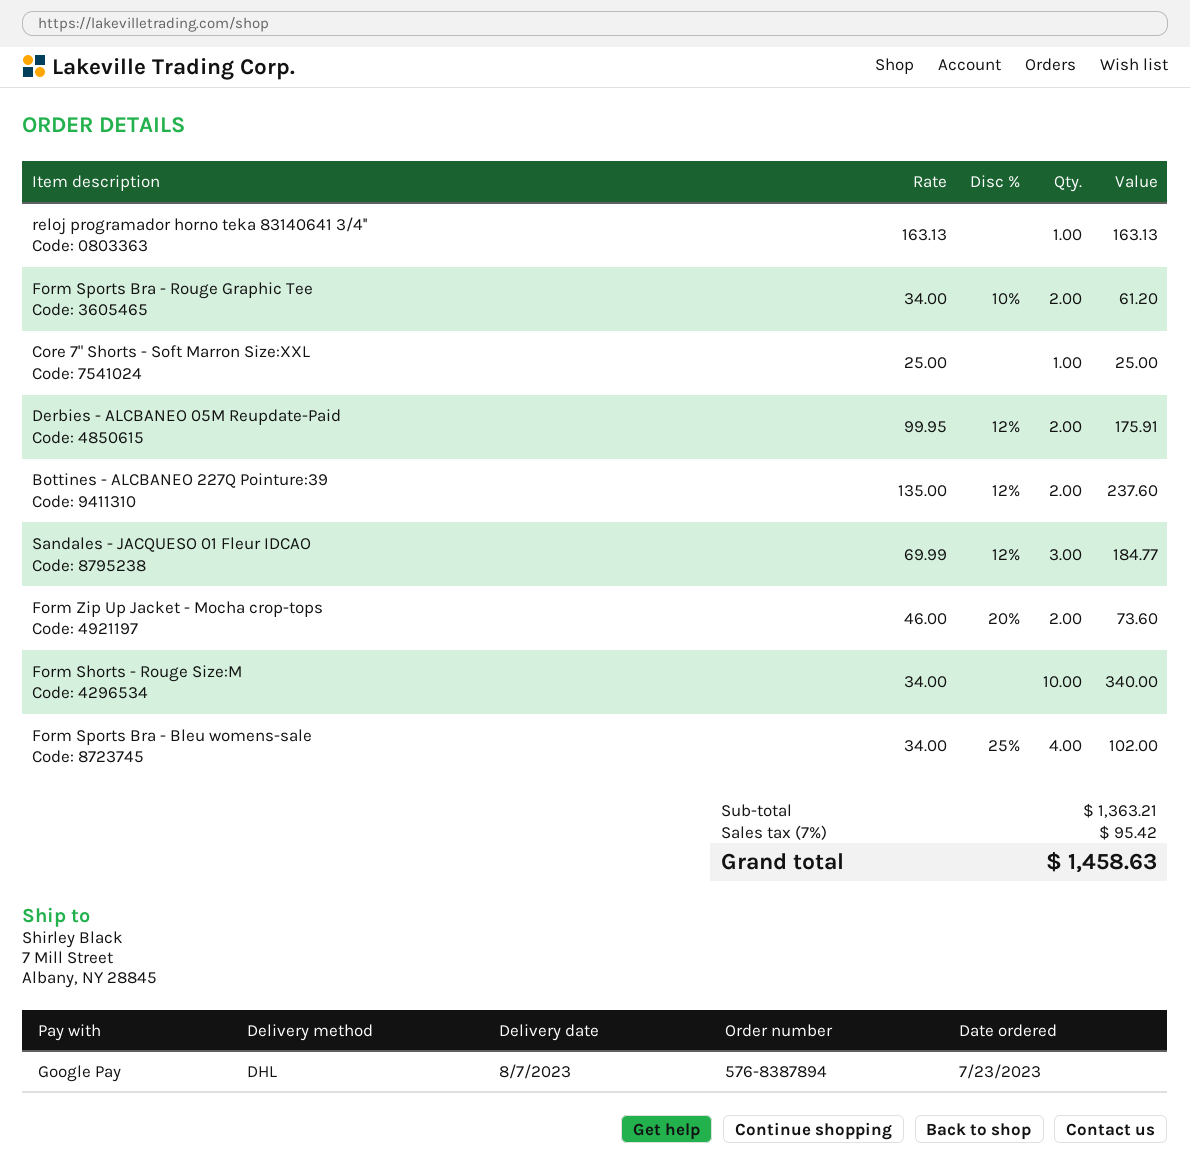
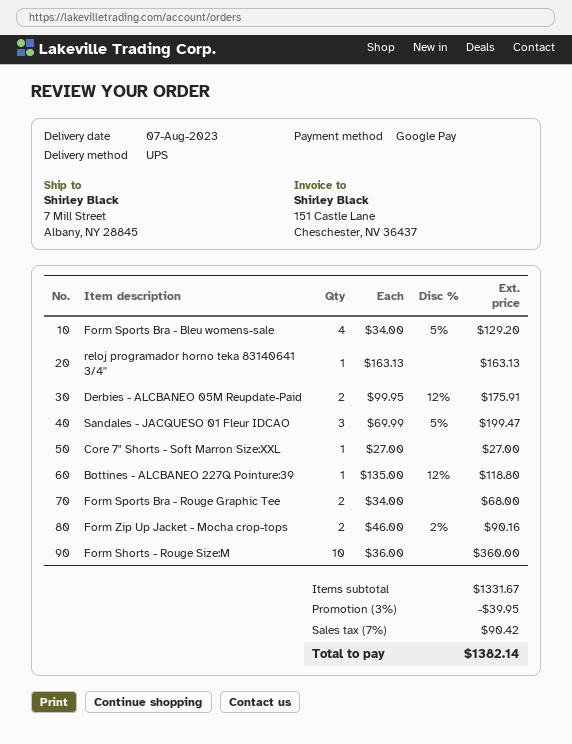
shipping method: DHL -> UPS
Form Sports Bra - Rouge Graphic Tee: 2 x 34.00 - 10% = 61.20 -> 2 x 34.00 = 68.00
Core 7" Shorts - Soft Marron Size:XXL: 1 x 25.00 = 25.00 -> 1 x 27.00 = 27.00
Bottines - ALCBANEO 227Q Pointure:39: 2 x 135.00 - 12% = 237.60 -> 1 x 135.00 - 12% = 118.80
Sandales - JACQUESO 01 Fleur IDCAO: 3 x 69.99 - 12% = 184.77 -> 3 x 69.99 - 5% = 199.47
Form Zip Up Jacket - Mocha crop-tops: 2 x 46.00 - 20% = 73.60 -> 2 x 46.00 - 2% = 90.16
Form Shorts - Rouge Size:M: 10 x 34.00 = 340.00 -> 10 x 36.00 = 360.00
Form Sports Bra - Bleu womens-sale: 4 x 34.00 - 25% = 102.00 -> 4 x 34.00 - 5% = 129.20
subtotal: 1363.21 -> 1331.67
discount: none -> 3% = 39.95
tax: 7% = 95.42 -> 7% = 90.42
total: 1458.63 -> 1382.14

